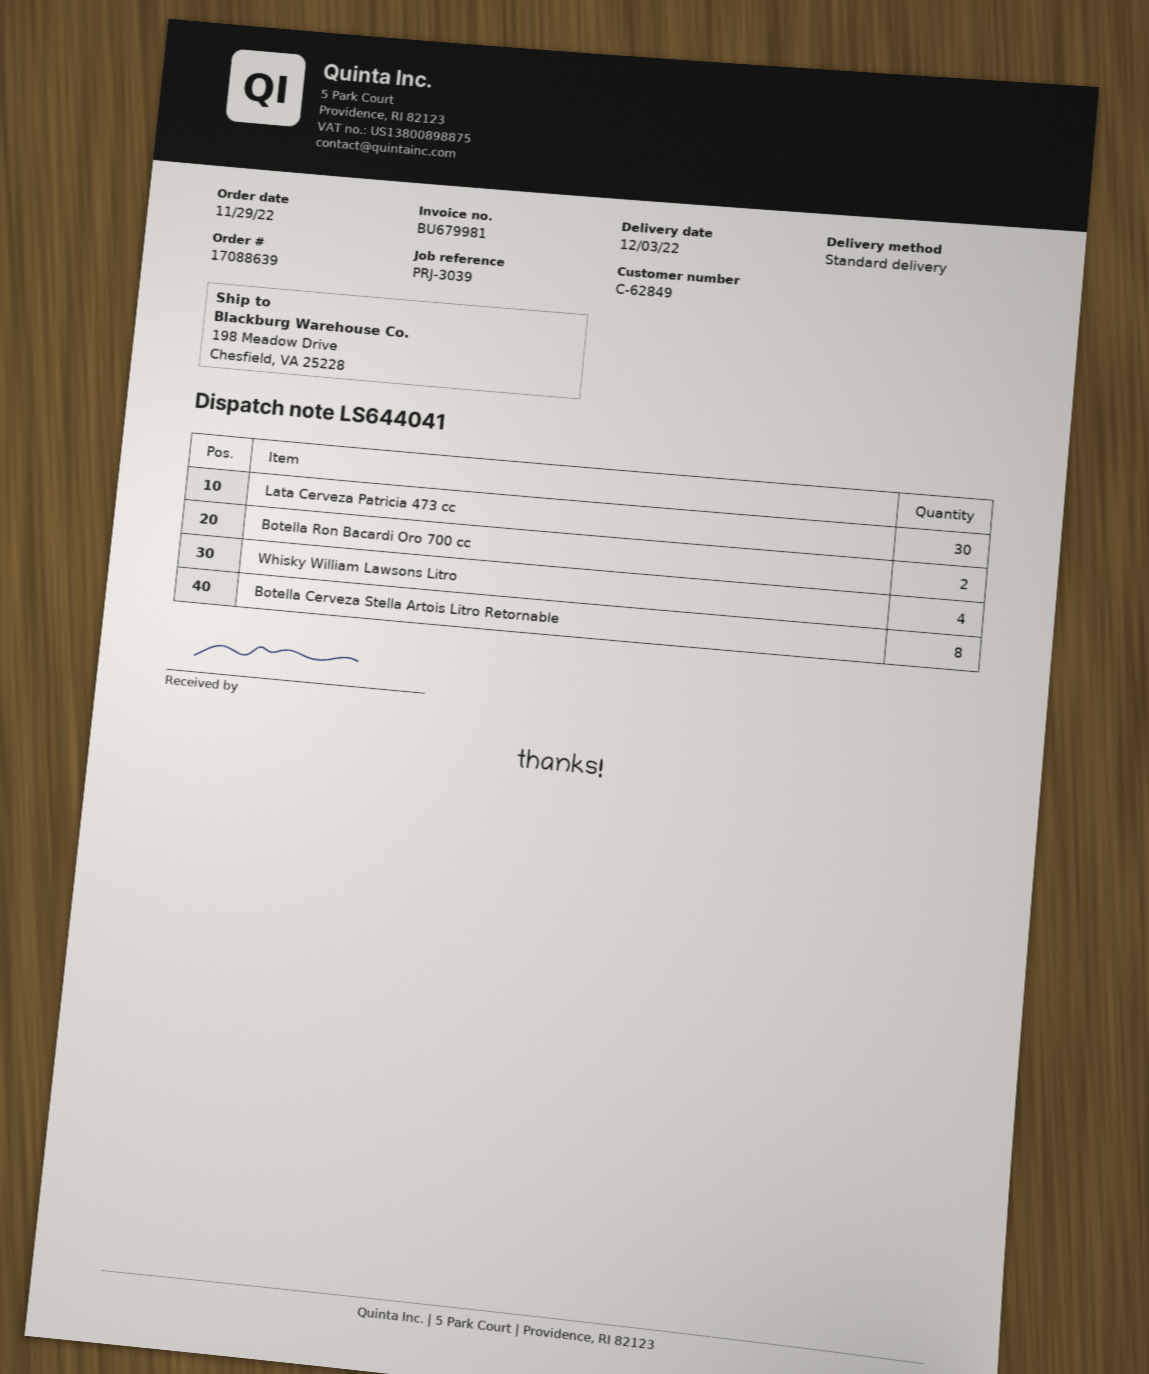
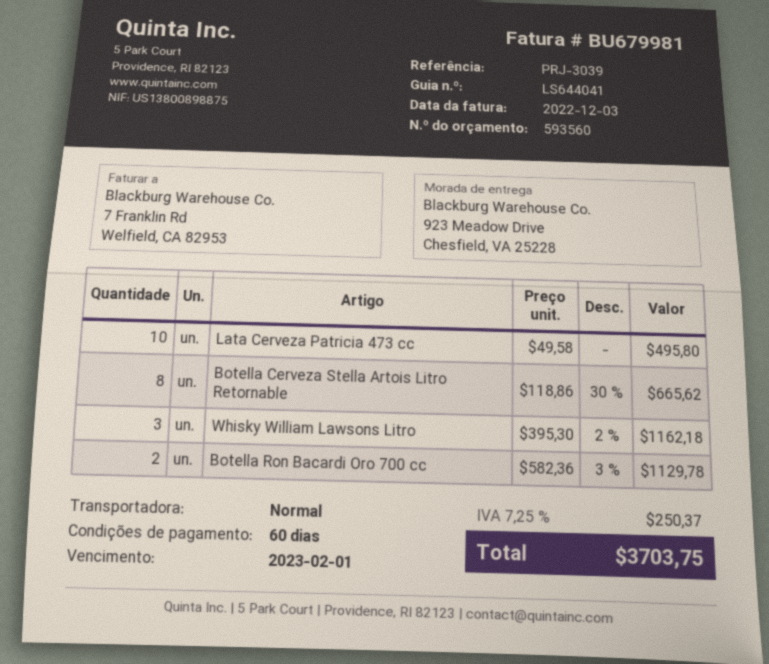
ship to: 198 Meadow Drive, Chesfield, VA 25228 -> 923 Meadow Drive, Chesfield, VA 25228
Lata Cerveza Patricia 473 cc: 30 -> 10
Whisky William Lawsons Litro: 4 -> 3

